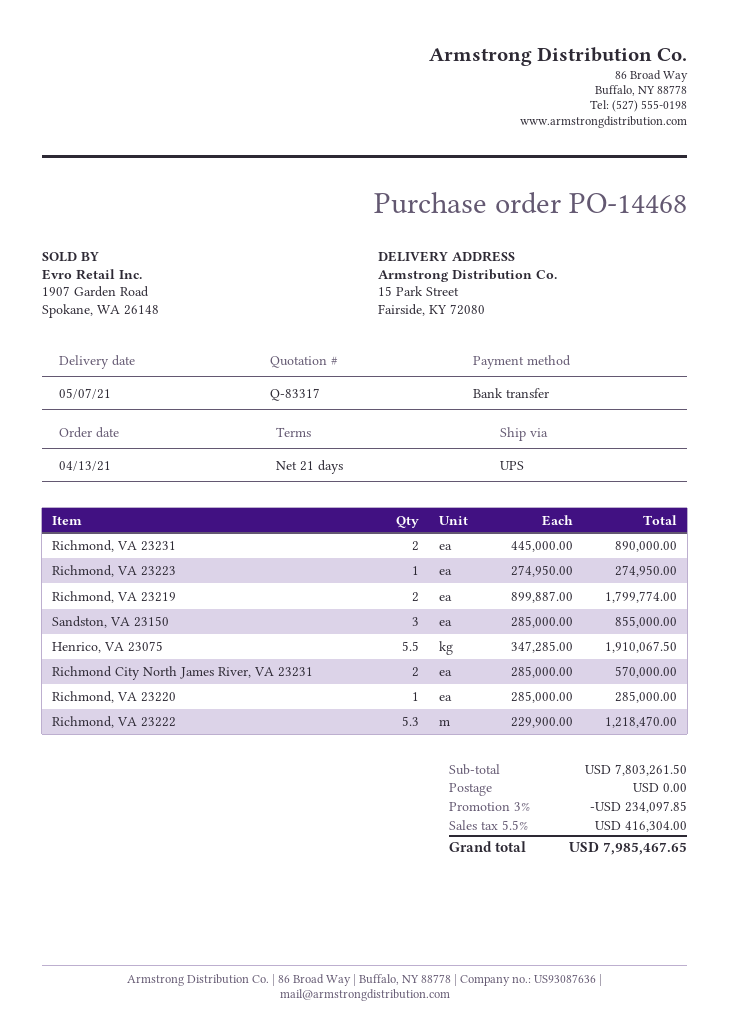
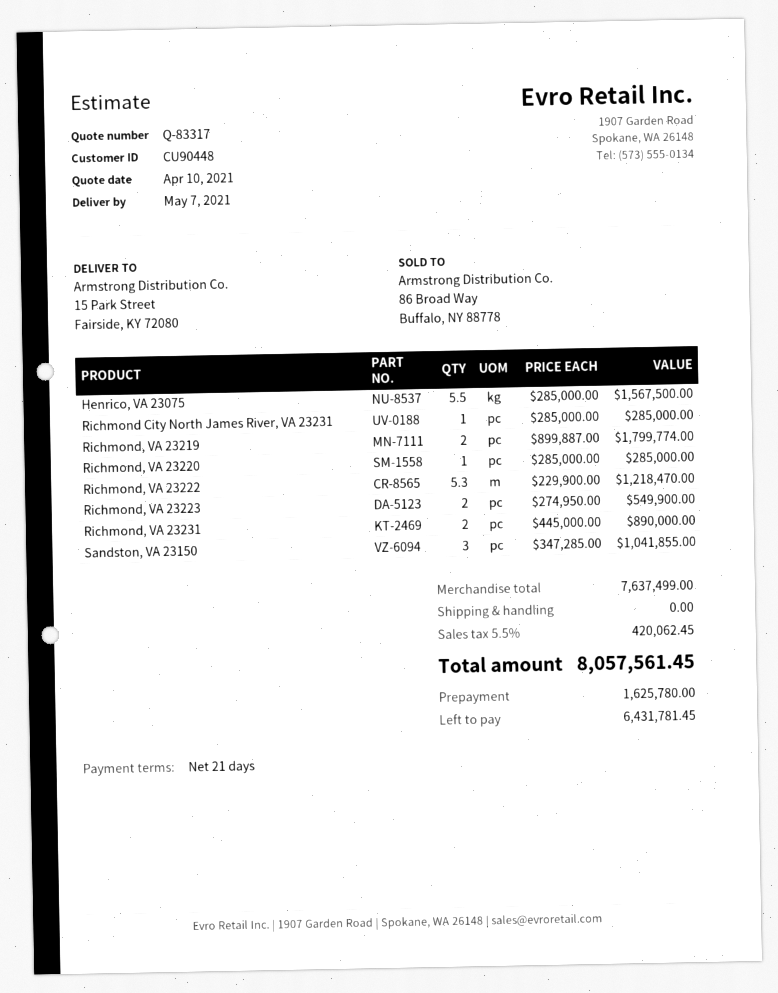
Richmond, VA 23223: 1 x 274950.00 = 274950.00 -> 2 x 274950.00 = 549900.00
Sandston, VA 23150: 3 x 285000.00 = 855000.00 -> 3 x 347285.00 = 1041855.00
Henrico, VA 23075: 5.5 x 347285.00 = 1910067.50 -> 5.5 x 285000.00 = 1567500.00
Richmond City North James River, VA 23231: 2 x 285000.00 = 570000.00 -> 1 x 285000.00 = 285000.00
subtotal: 7803261.50 -> 7637499.00
discount: 3% = 234097.85 -> none
tax: 5.5% = 416304.00 -> 5.5% = 420062.45
total: 7985467.65 -> 8057561.45

